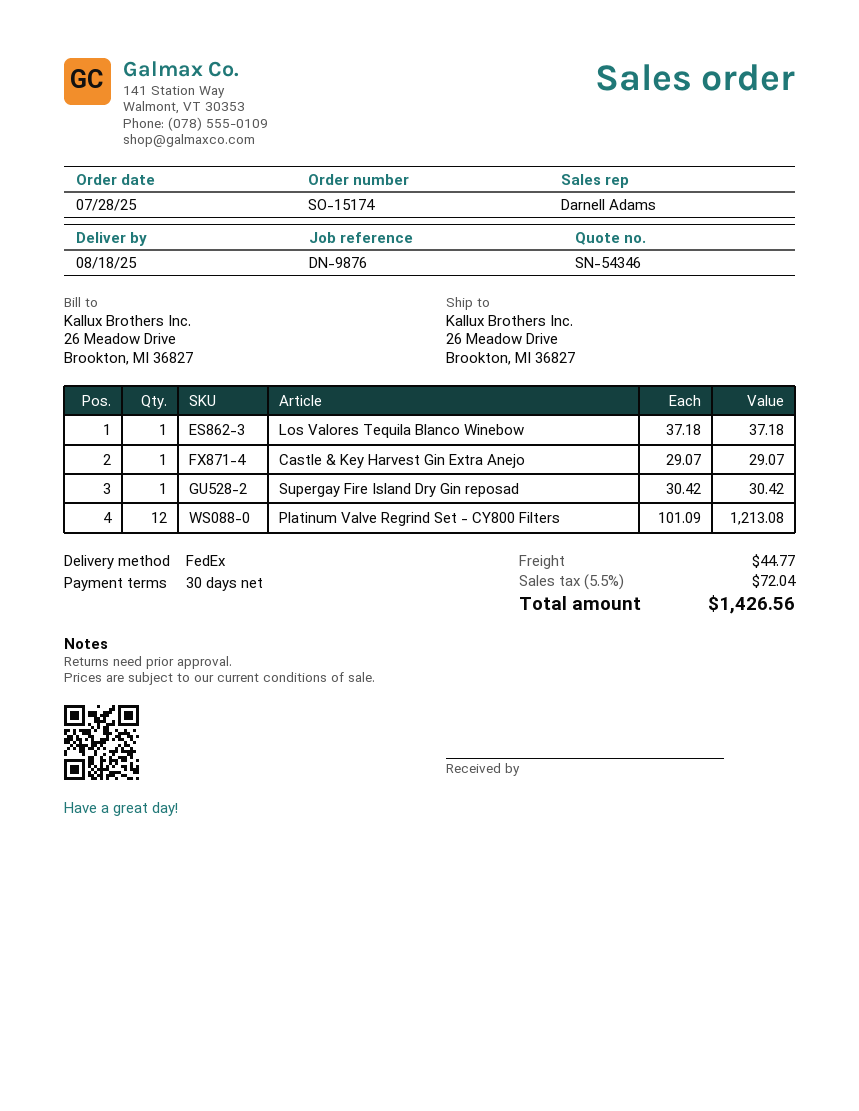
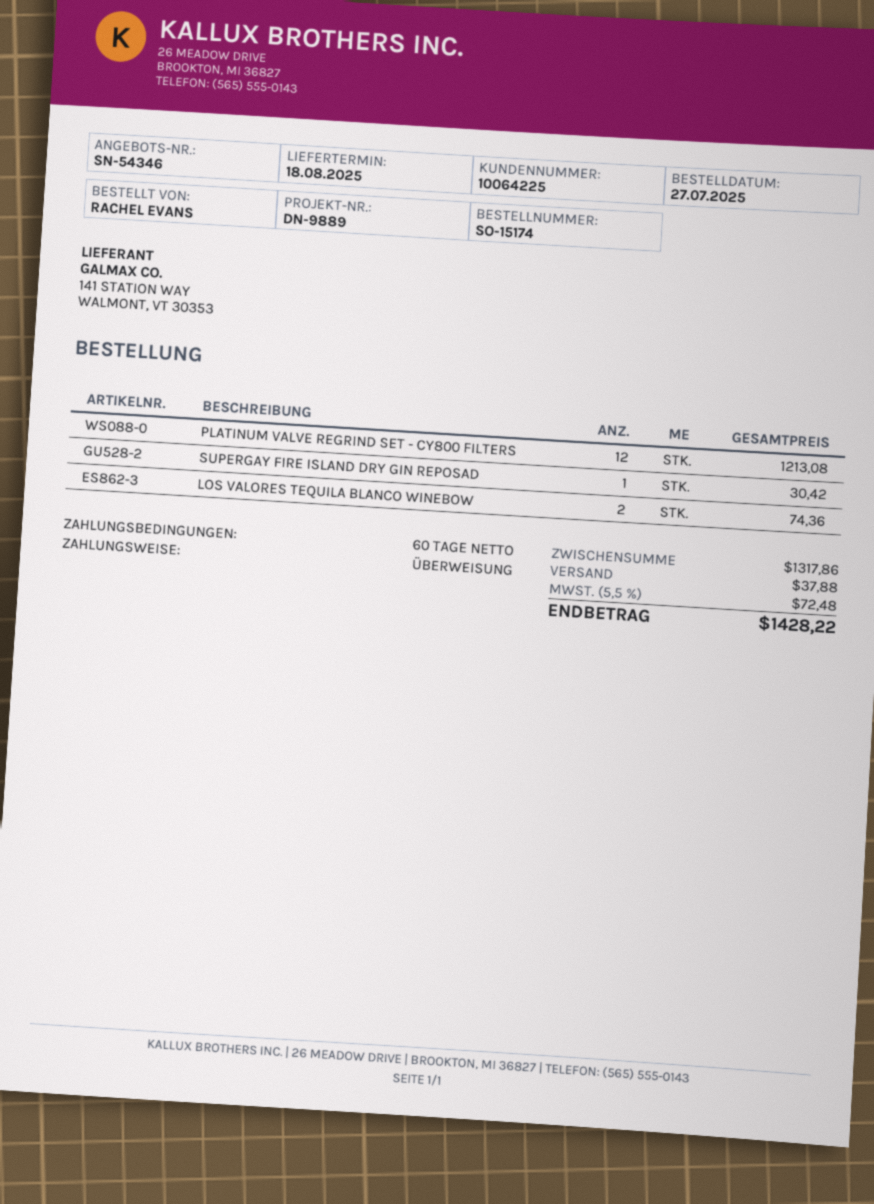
order date: 2025-07-28 -> 2025-07-27
payment terms: 30 days -> 60 days
reference: DN-9876 -> DN-9889
Los Valores Tequila Blanco Winebow: 1 for 37.18 -> 2 for 74.36
Castle & Key Harvest Gin Extra Anejo: 1 for 29.07 -> none
shipping: 44.77 -> 37.88
tax: 5.5% = 72.04 -> 5.5% = 72.48
total: 1426.56 -> 1428.22

